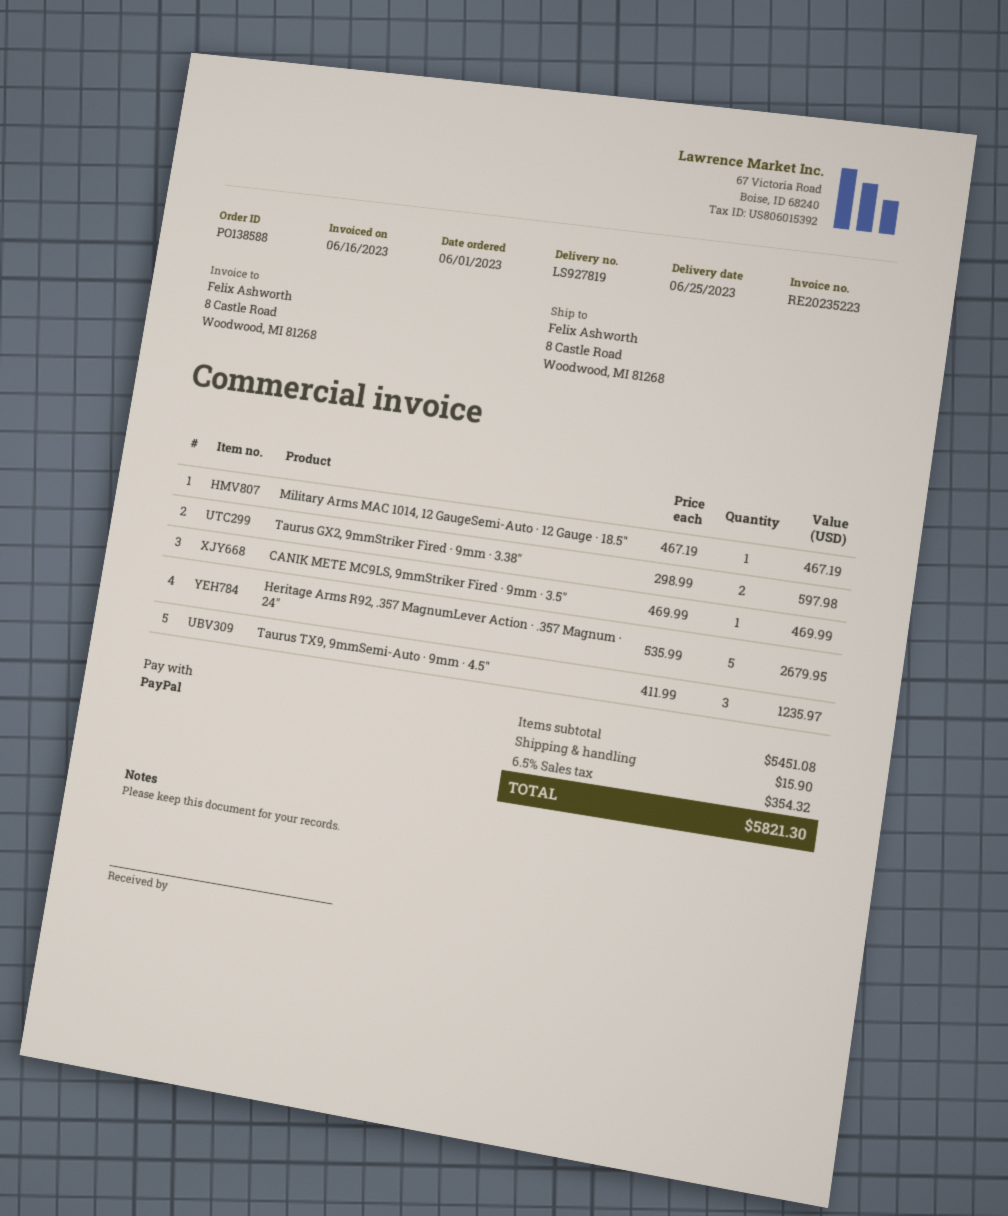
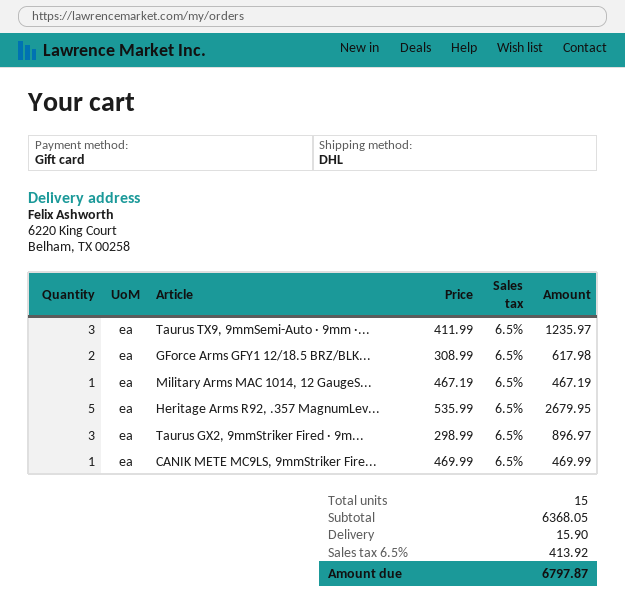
payment method: PayPal -> gift card
ship to: 8 Castle Road, Woodwood, MI 81268 -> 6220 King Court, Belham, TX 00258
Taurus GX2, 9mmStriker Fired · 9mm · 3.38": 2 x 298.99 = 597.98 -> 3 x 298.99 = 896.97
GForce Arms GFY1 12/18.5 BRZ/BLK...: none -> 2 x 308.99 = 617.98
subtotal: 5451.08 -> 6368.05
tax: 6.5% = 354.32 -> 6.5% = 413.92
total: 5821.30 -> 6797.87

